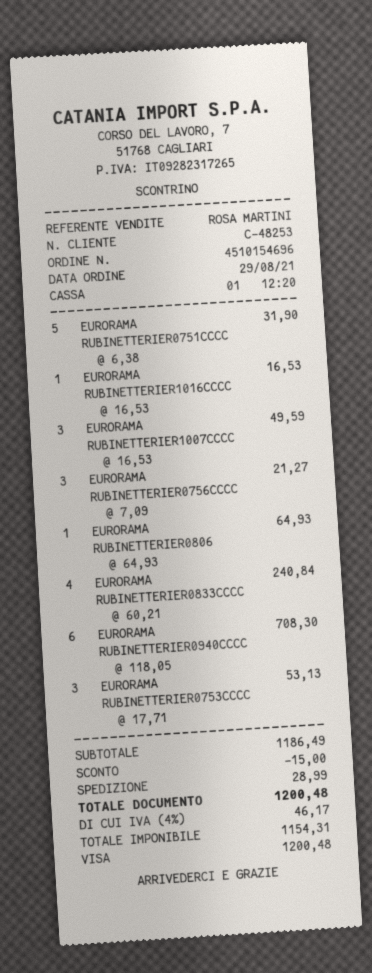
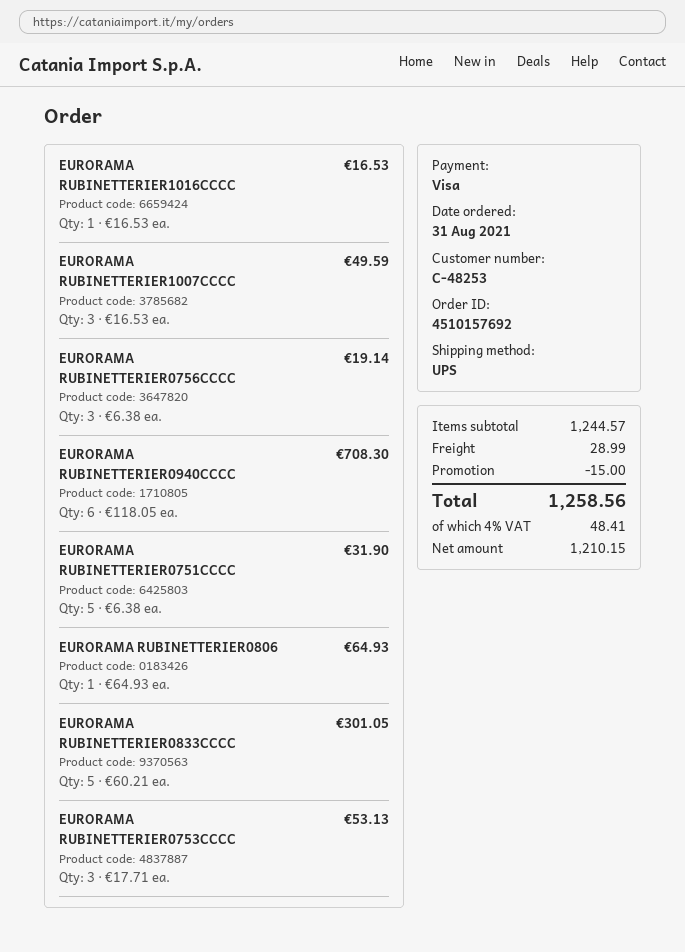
order number: 4510154696 -> 4510157692
order date: 2021-08-29 -> 2021-08-31
EURORAMA RUBINETTERIER0756CCCC: 3 x 7.09 = 21.27 -> 3 x 6.38 = 19.14
EURORAMA RUBINETTERIER0833CCCC: 4 x 60.21 = 240.84 -> 5 x 60.21 = 301.05
subtotal: 1186.49 -> 1244.57
net: 1154.31 -> 1210.15
tax: 4% = 46.17 -> 4% = 48.41
total: 1200.48 -> 1258.56

